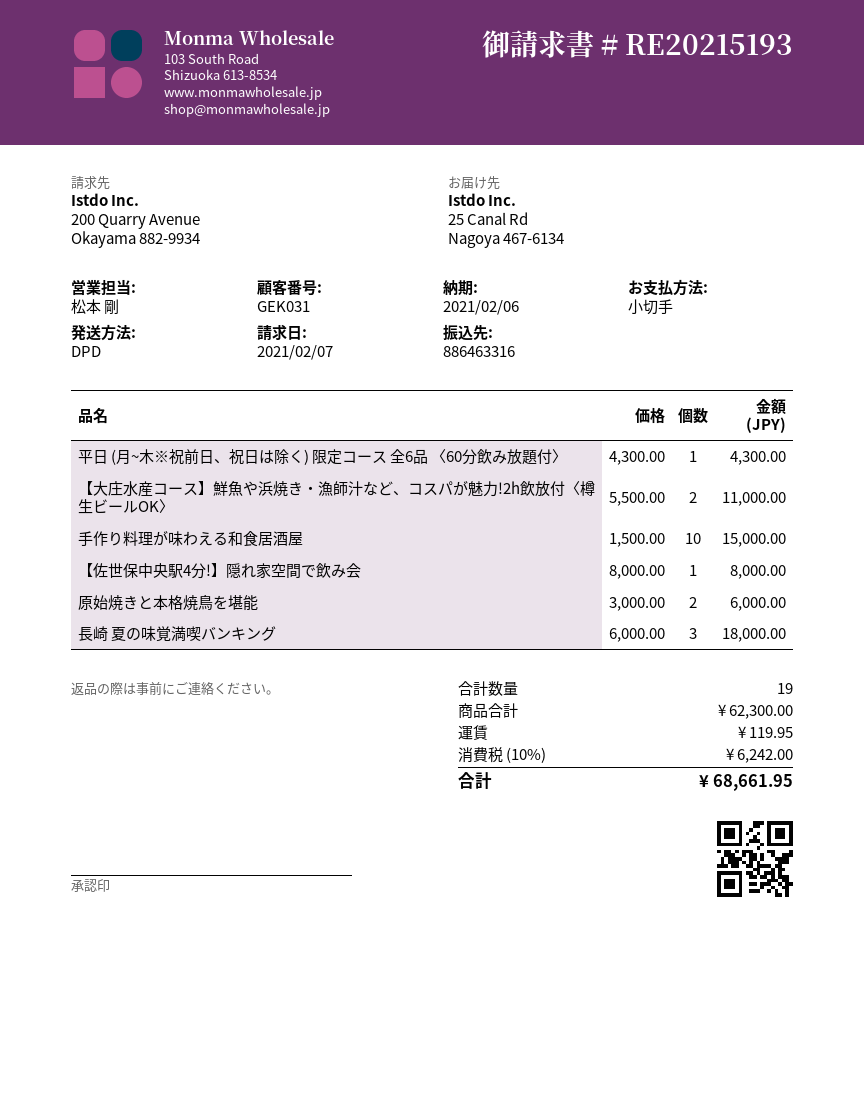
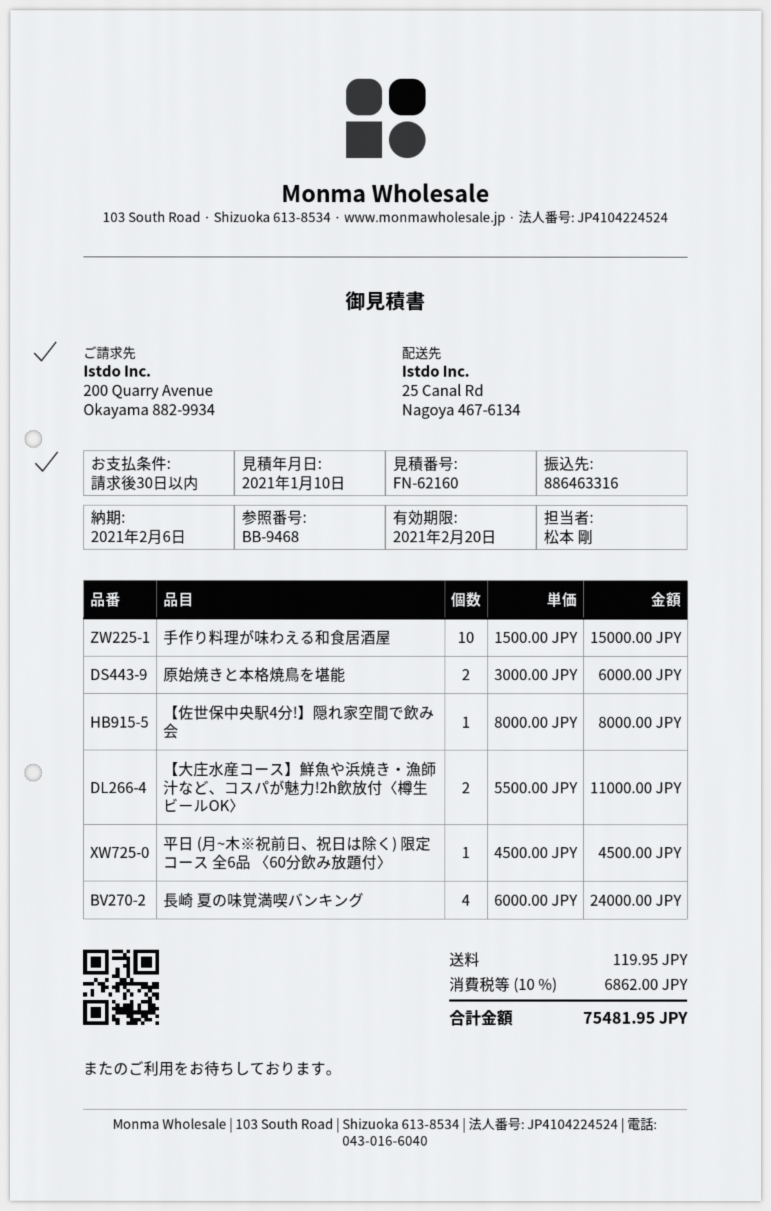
平日 (月~木※祝前日、祝日は除く) 限定コース 全6品 〈60分飲み放題付〉: 1 x 4300.00 = 4300.00 -> 1 x 4500.00 = 4500.00
長崎 夏の味覚満喫バンキング: 3 x 6000.00 = 18000.00 -> 4 x 6000.00 = 24000.00
tax: 10% = 6242.00 -> 10% = 6862.00
total: 68661.95 -> 75481.95

